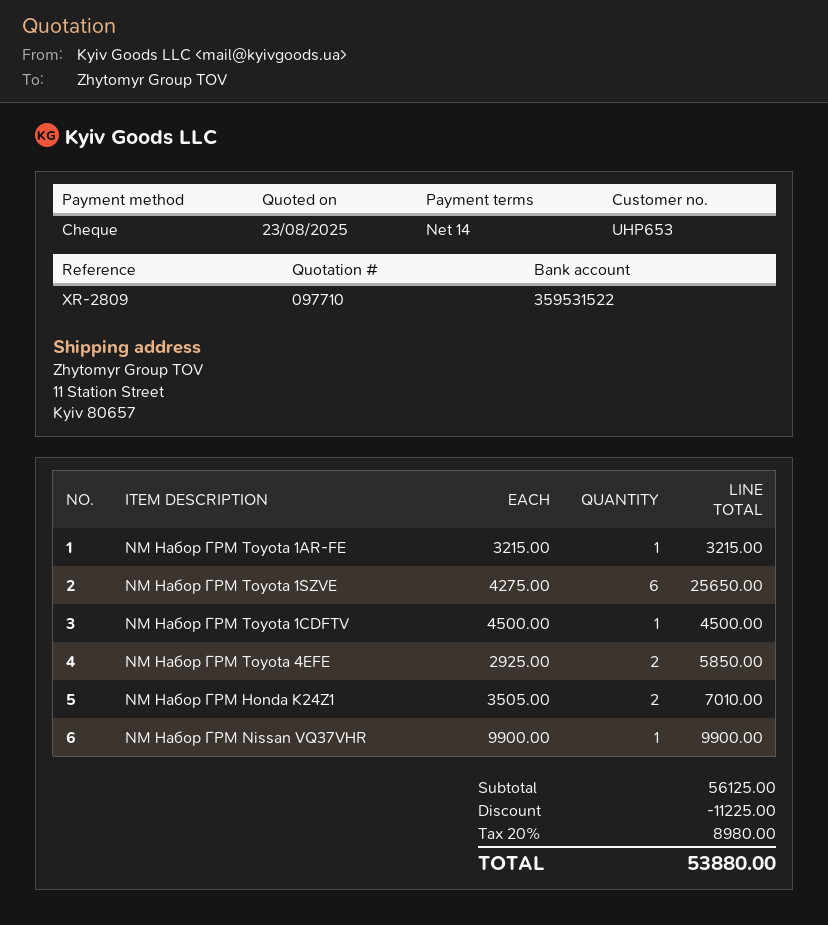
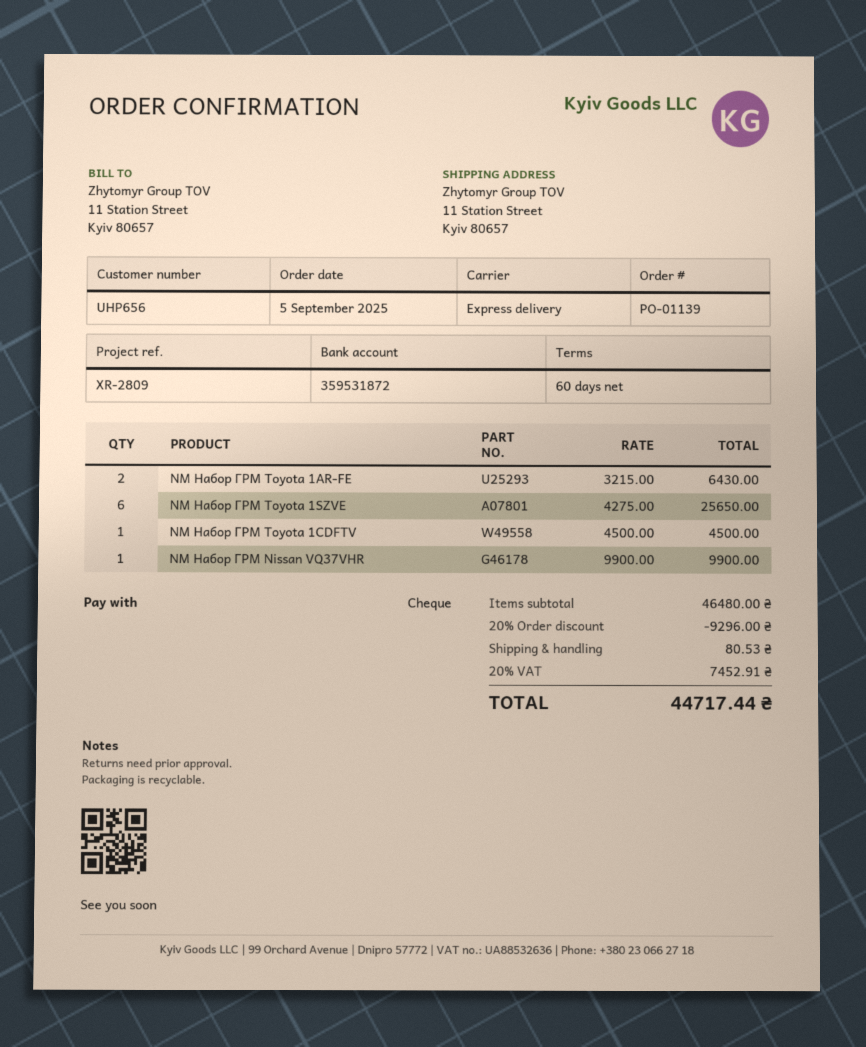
payment terms: 14 days -> 60 days
customer number: UHP653 -> UHP656
bank account: 359531522 -> 359531872
NM Набор ГРМ Toyota 1AR-FE: 1 x 3215.00 = 3215.00 -> 2 x 3215.00 = 6430.00
NM Набор ГРМ Toyota 4EFE: 2 x 2925.00 = 5850.00 -> none
NM Набор ГРМ Honda K24Z1: 2 x 3505.00 = 7010.00 -> none
subtotal: 56125.00 -> 46480.00
discount: 11225.00 -> 9296.00
shipping: none -> 80.53
tax: 20% = 8980.00 -> 20% = 7452.91
total: 53880.00 -> 44717.44

